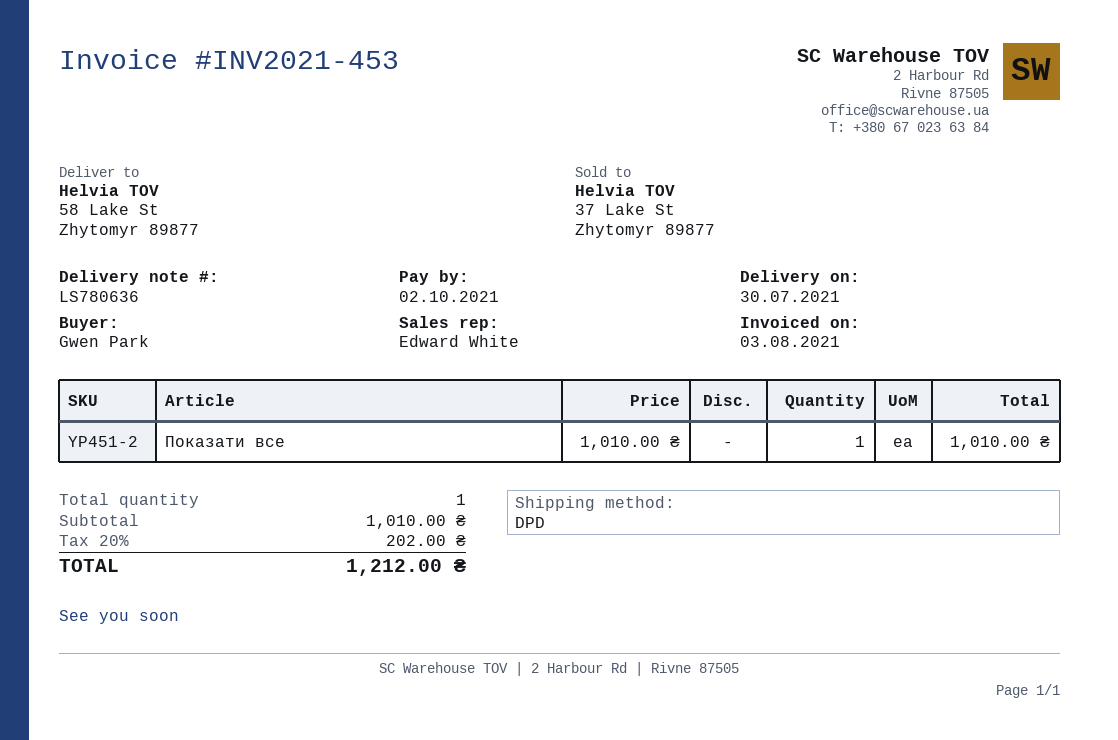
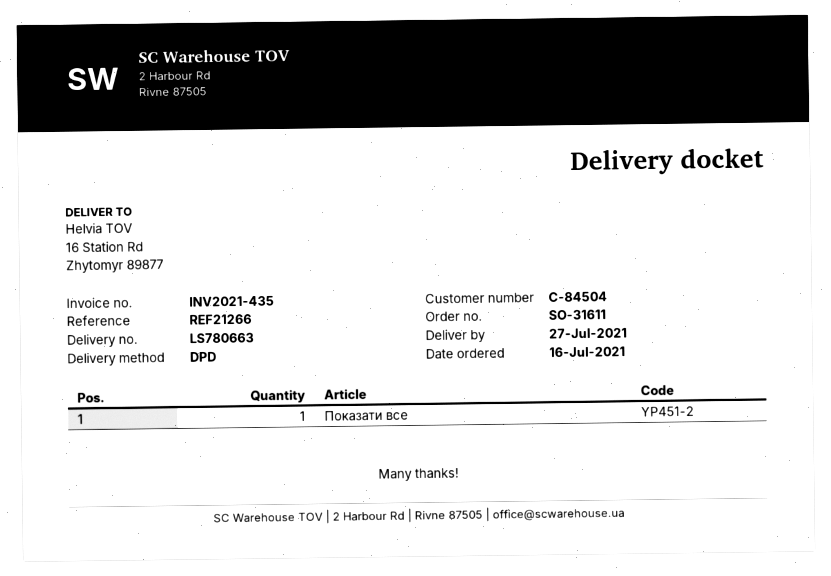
delivery note number: LS780636 -> LS780663
delivery date: 2021-07-30 -> 2021-07-27
invoice number: INV2021-453 -> INV2021-435
ship to: 58 Lake St, Zhytomyr 89877 -> 16 Station Rd, Zhytomyr 89877

